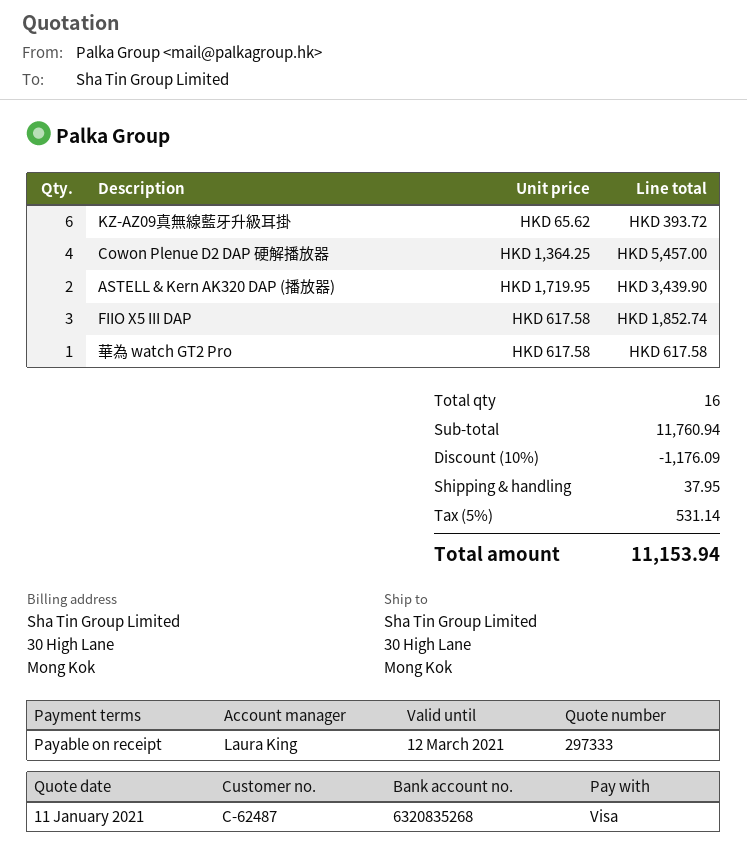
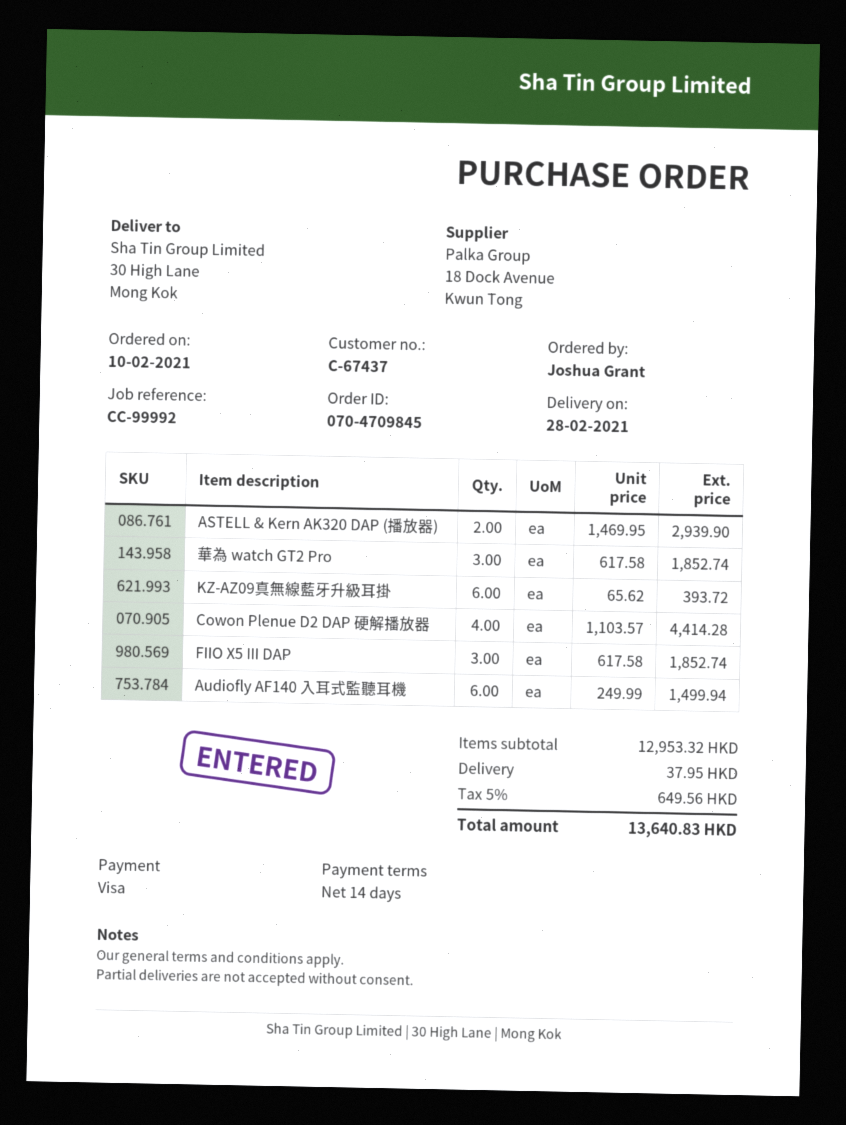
payment terms: on receipt -> 14 days
customer number: C-62487 -> C-67437
Cowon Plenue D2 DAP 硬解播放器: 4 x 1364.25 = 5457.00 -> 4 x 1103.57 = 4414.28
ASTELL & Kern AK320 DAP (播放器): 2 x 1719.95 = 3439.90 -> 2 x 1469.95 = 2939.90
華為 watch GT2 Pro: 1 x 617.58 = 617.58 -> 3 x 617.58 = 1852.74
Audiofly AF140 入耳式監聽耳機: none -> 6 x 249.99 = 1499.94
subtotal: 11760.94 -> 12953.32
discount: 10% = 1176.09 -> none
tax: 5% = 531.14 -> 5% = 649.56
total: 11153.94 -> 13640.83

